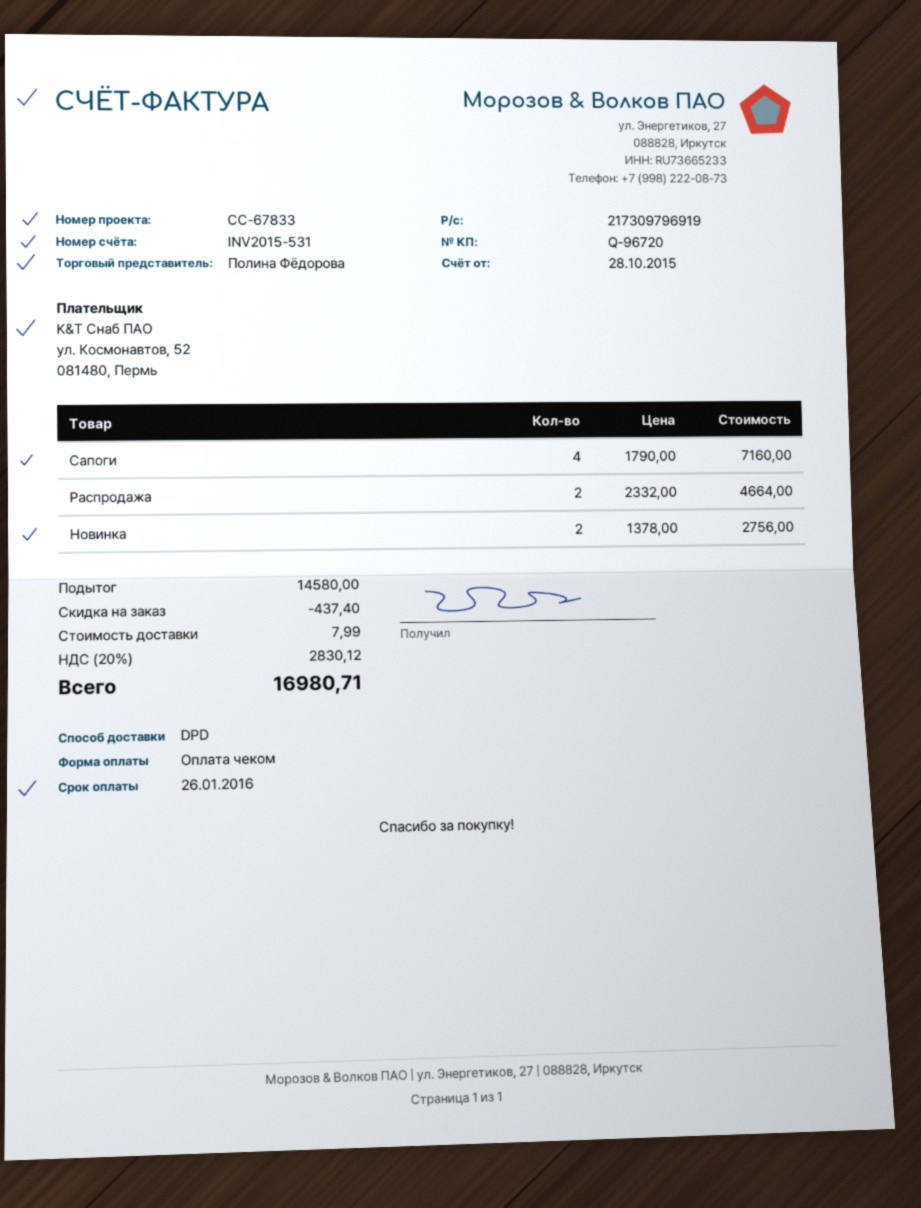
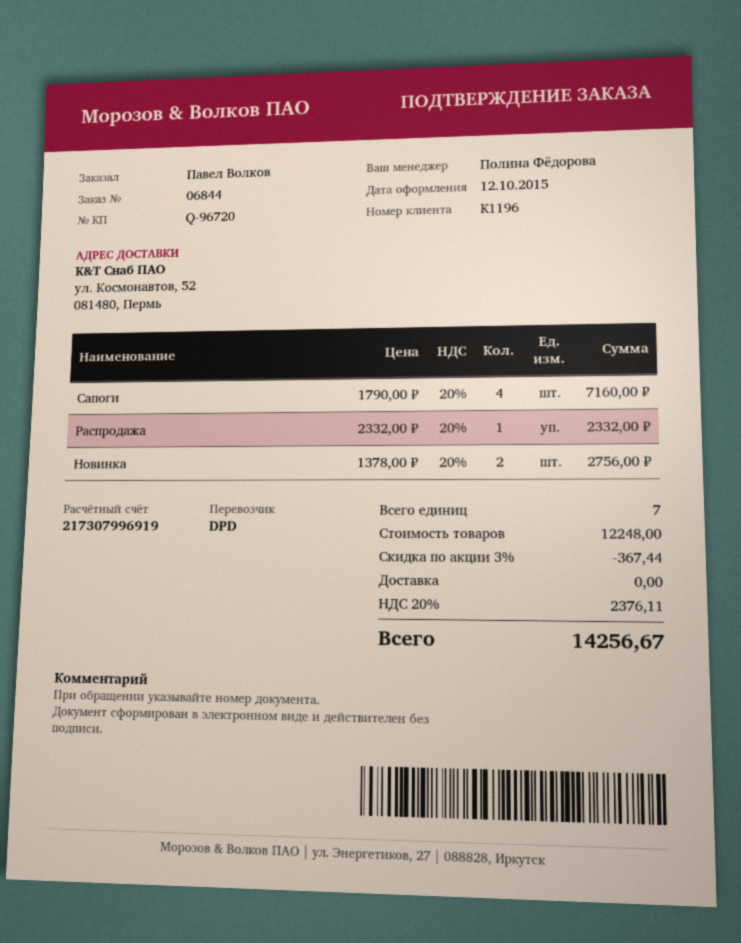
bank account: 217309796919 -> 217307996919
Распродажа: 2 x 2332.00 = 4664.00 -> 1 x 2332.00 = 2332.00
subtotal: 14580.00 -> 12248.00
discount: 437.40 -> 367.44
shipping: 7.99 -> 0.00
tax: 20% = 2830.12 -> 20% = 2376.11
total: 16980.71 -> 14256.67

